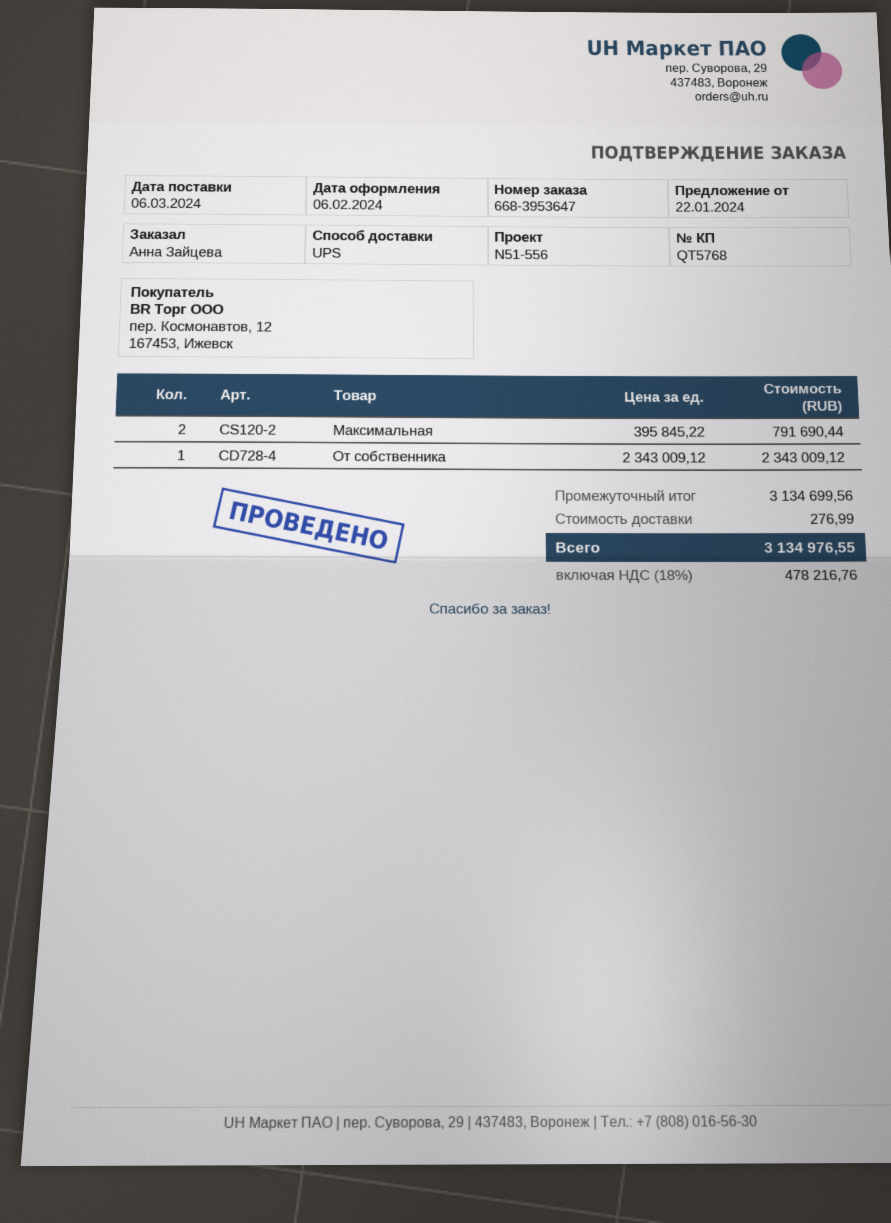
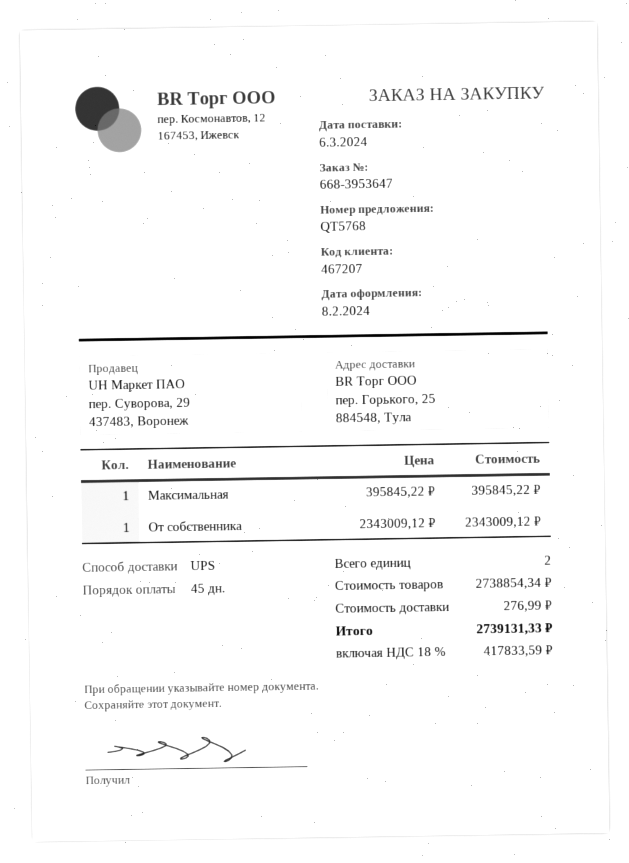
order date: 2024-02-06 -> 2024-02-08
Максимальная: 2 x 395845.22 = 791690.44 -> 1 x 395845.22 = 395845.22
subtotal: 3134699.56 -> 2738854.34
tax: 18% = 478216.76 -> 18% = 417833.59
total: 3134976.55 -> 2739131.33

